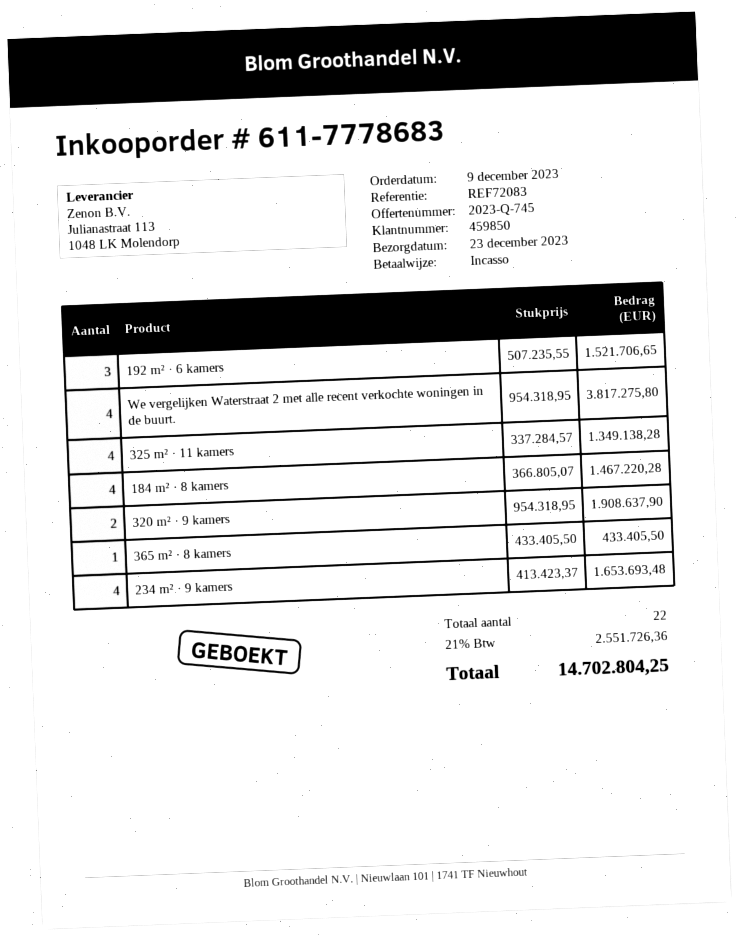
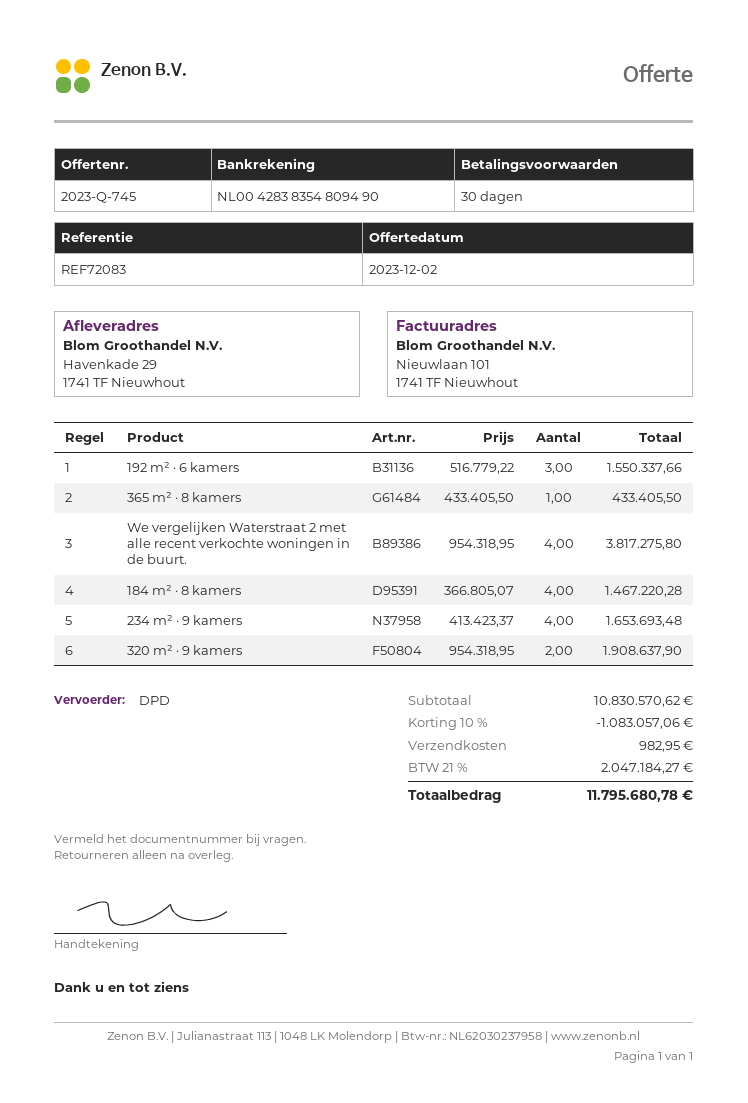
192 m² · 6 kamers: 3 x 507235.55 = 1521706.65 -> 3 x 516779.22 = 1550337.66
325 m² · 11 kamers: 4 x 337284.57 = 1349138.28 -> none
discount: none -> 10% = 1083057.06
shipping: none -> 982.95
tax: 21% = 2551726.36 -> 21% = 2047184.27
total: 14702804.25 -> 11795680.78

